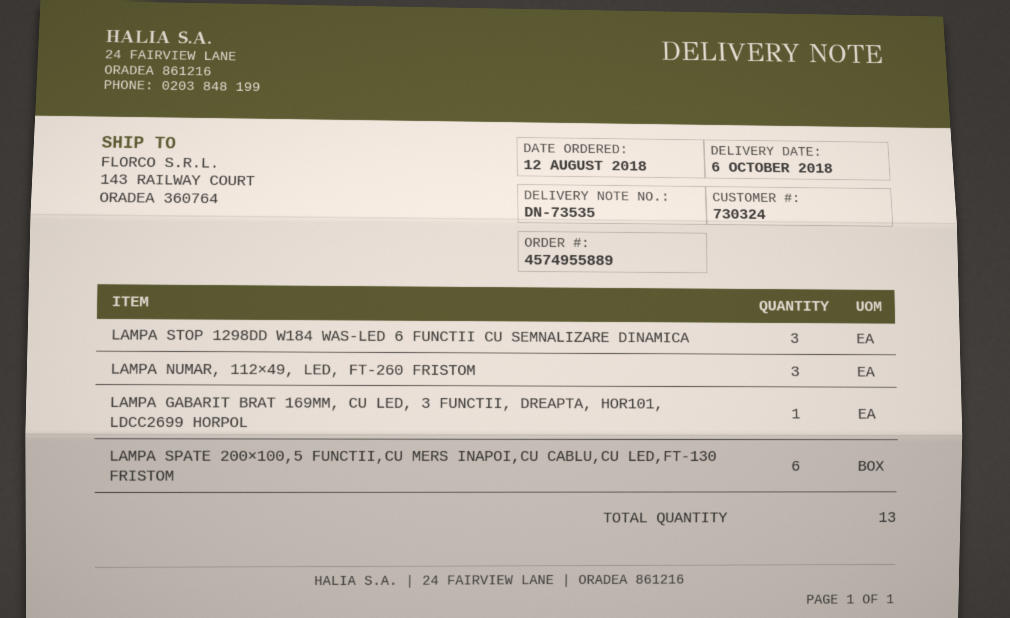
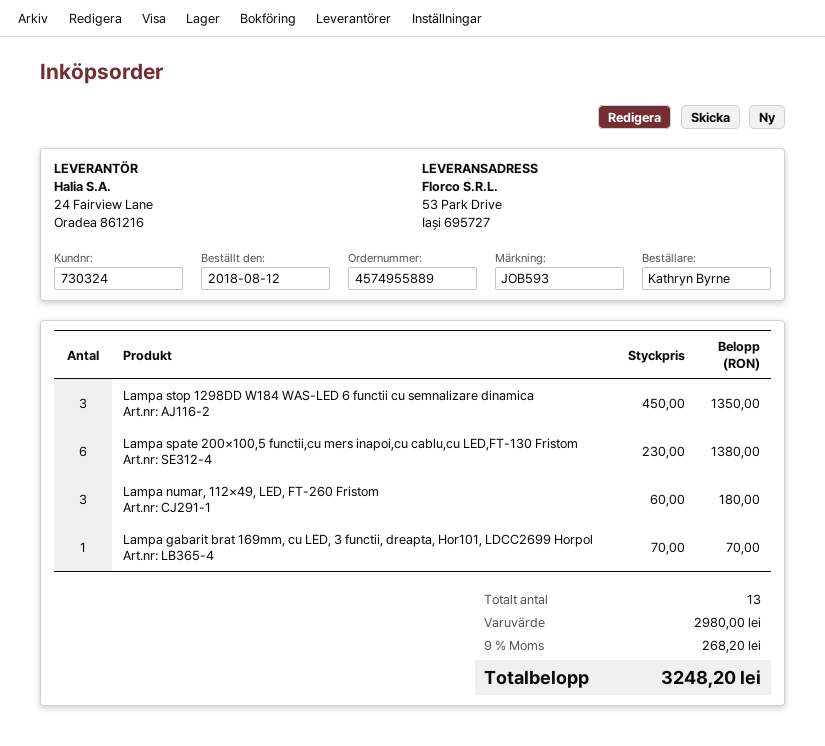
ship to: 143 RAILWAY COURT, ORADEA 360764 -> 53 Park Drive, Iași 695727

